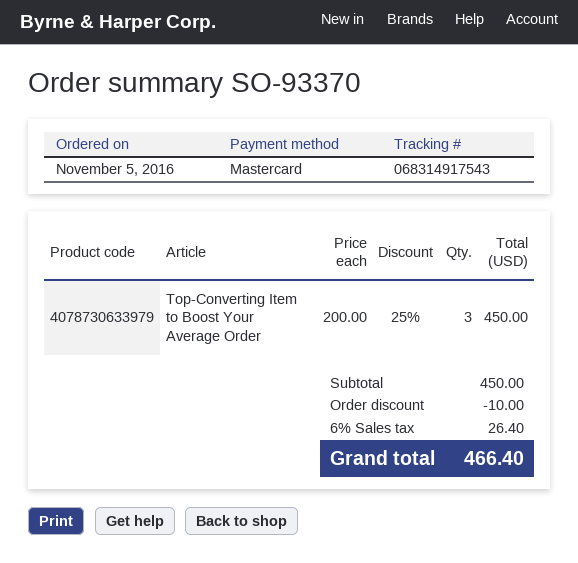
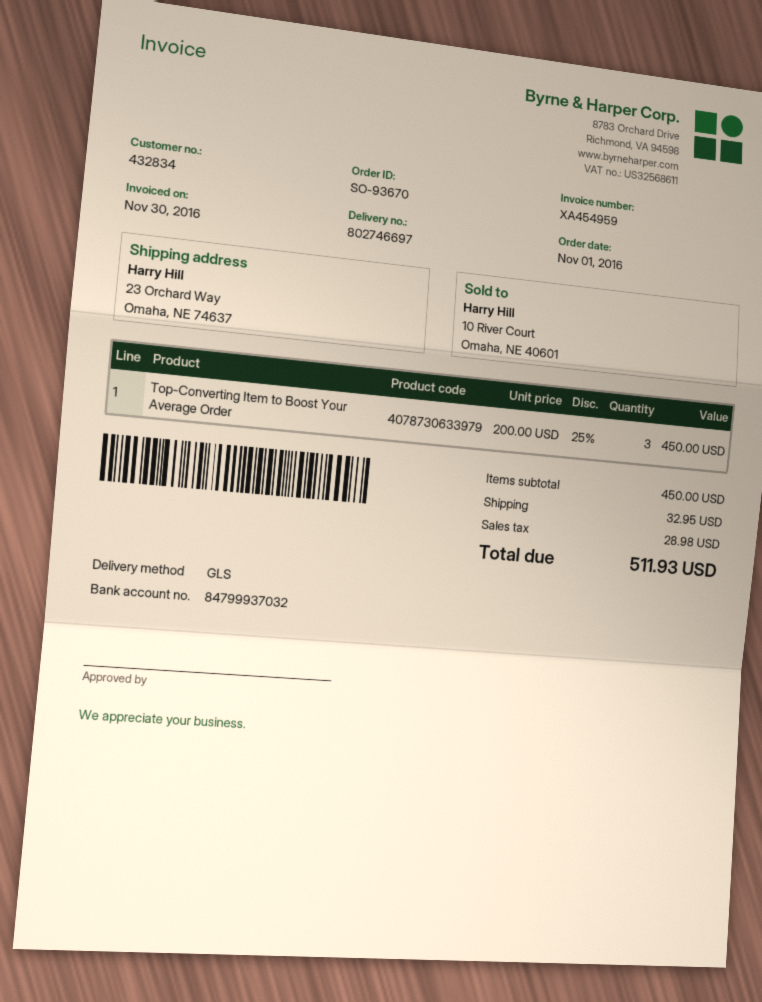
order number: SO-93370 -> SO-93670
order date: 2016-11-05 -> 2016-11-01
discount: 10.00 -> none
shipping: none -> 32.95
tax: 26.40 -> 28.98
total: 466.40 -> 511.93

